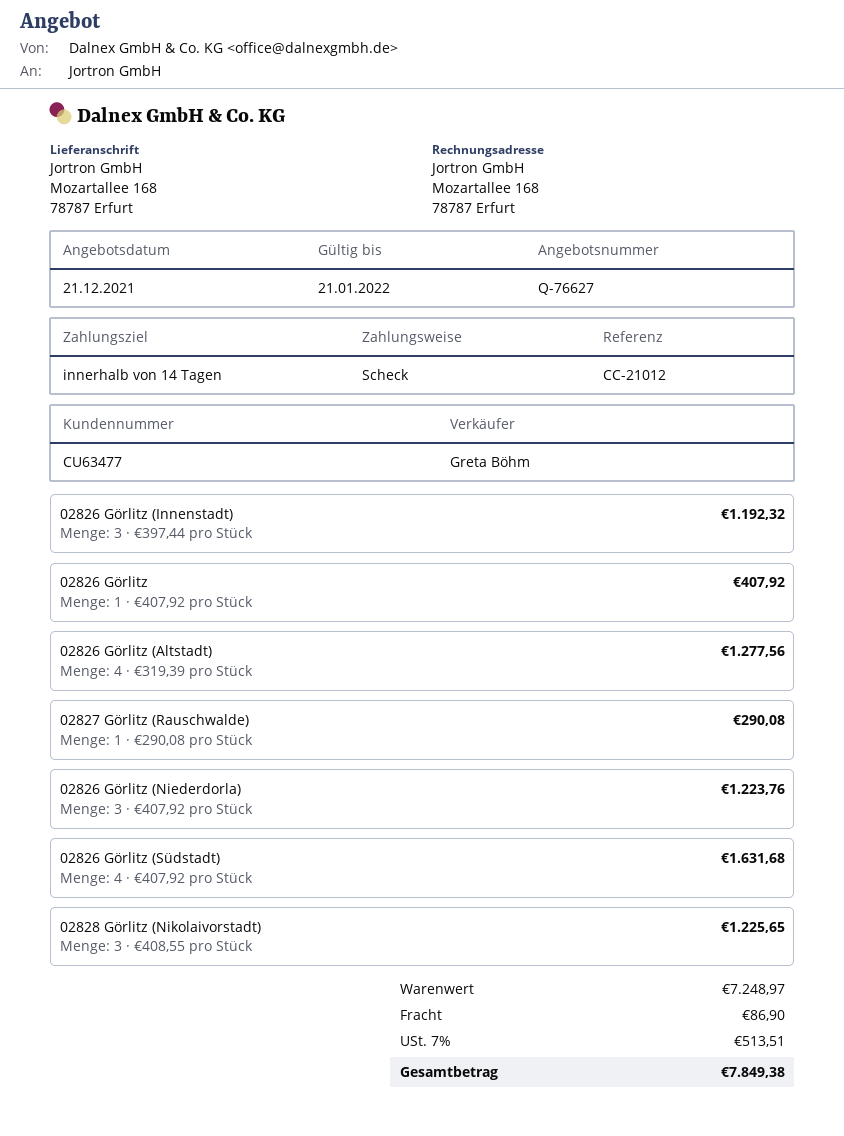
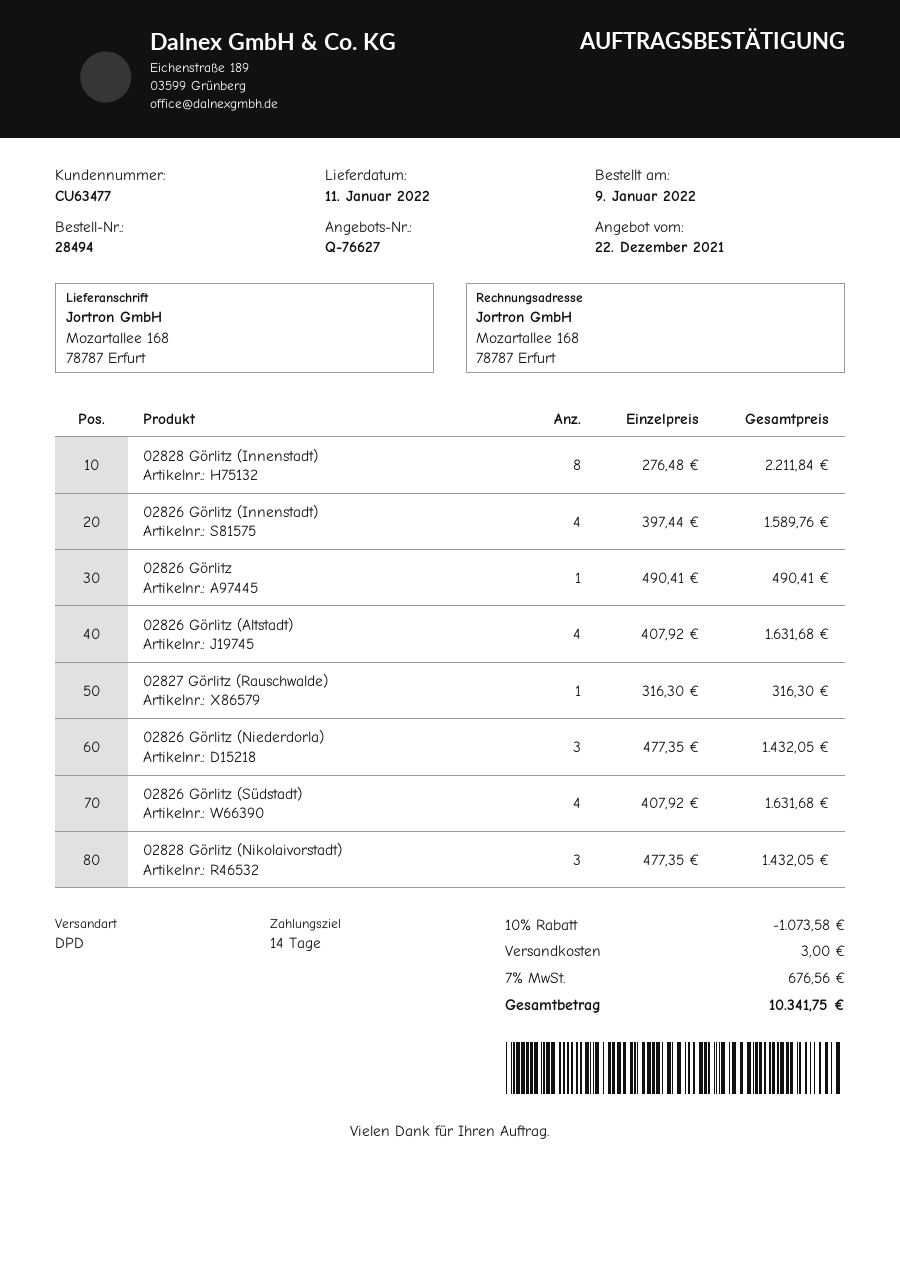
quote date: 2021-12-21 -> 2021-12-22
02826 Görlitz (Innenstadt): 3 x 397.44 = 1192.32 -> 4 x 397.44 = 1589.76
02826 Görlitz: 1 x 407.92 = 407.92 -> 1 x 490.41 = 490.41
02826 Görlitz (Altstadt): 4 x 319.39 = 1277.56 -> 4 x 407.92 = 1631.68
02827 Görlitz (Rauschwalde): 1 x 290.08 = 290.08 -> 1 x 316.30 = 316.30
02826 Görlitz (Niederdorla): 3 x 407.92 = 1223.76 -> 3 x 477.35 = 1432.05
02828 Görlitz (Nikolaivorstadt): 3 x 408.55 = 1225.65 -> 3 x 477.35 = 1432.05
02828 Görlitz (Innenstadt): none -> 8 x 276.48 = 2211.84
discount: none -> 10% = 1073.58
shipping: 86.90 -> 3.00
tax: 7% = 513.51 -> 7% = 676.56
total: 7849.38 -> 10341.75

